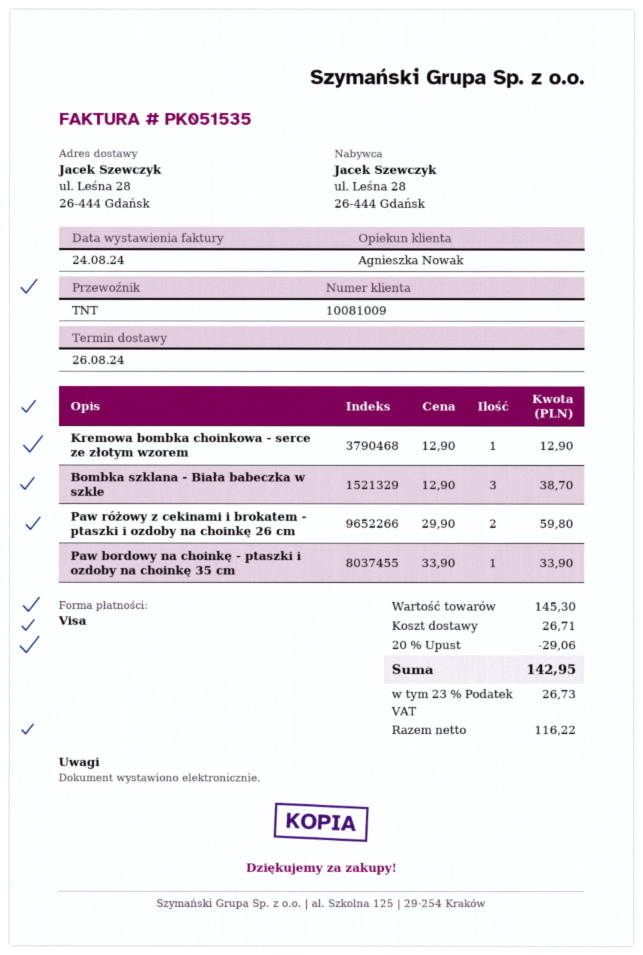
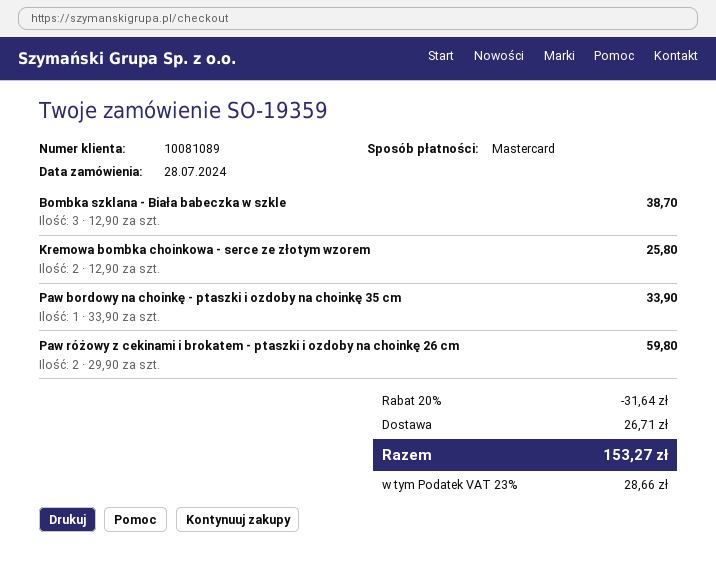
customer number: 10081009 -> 10081089
payment method: Visa -> Mastercard
Kremowa bombka choinkowa - serce ze złotym wzorem: 1 x 12.90 = 12.90 -> 2 x 12.90 = 25.80
discount: 20% = 29.06 -> 20% = 31.64
tax: 23% = 26.73 -> 23% = 28.66
total: 142.95 -> 153.27

